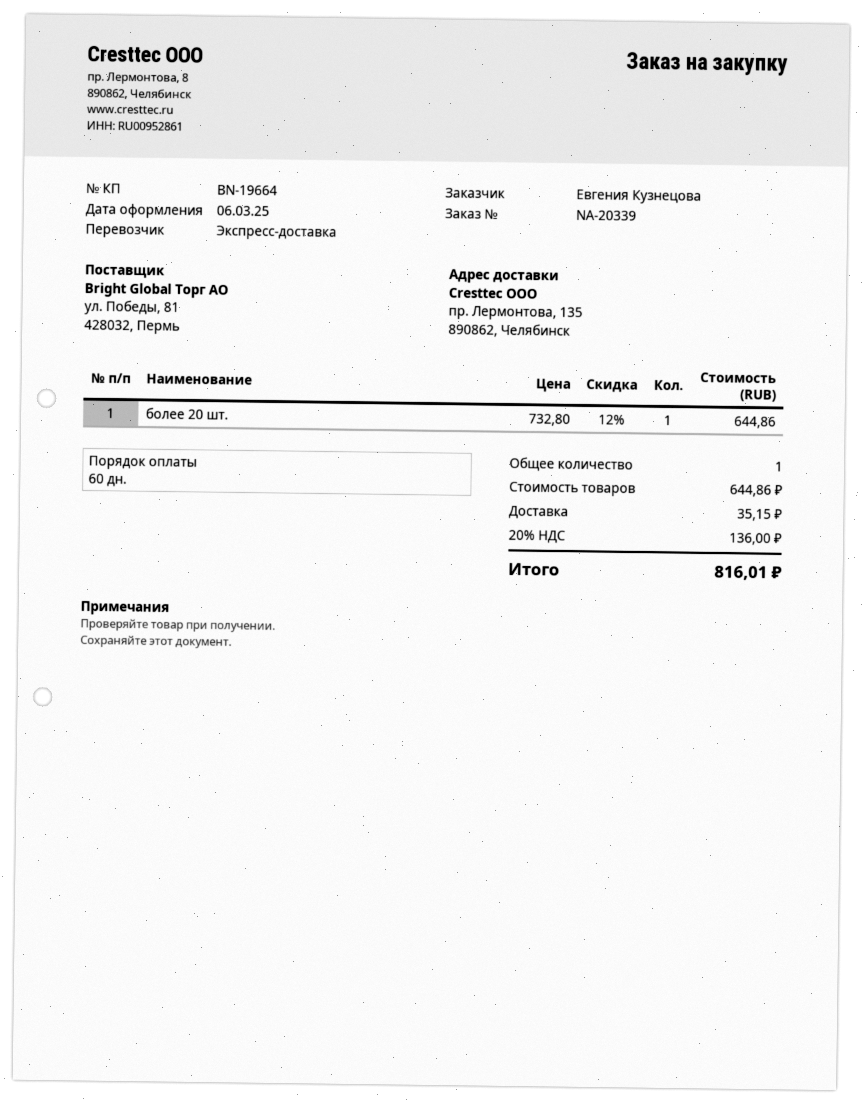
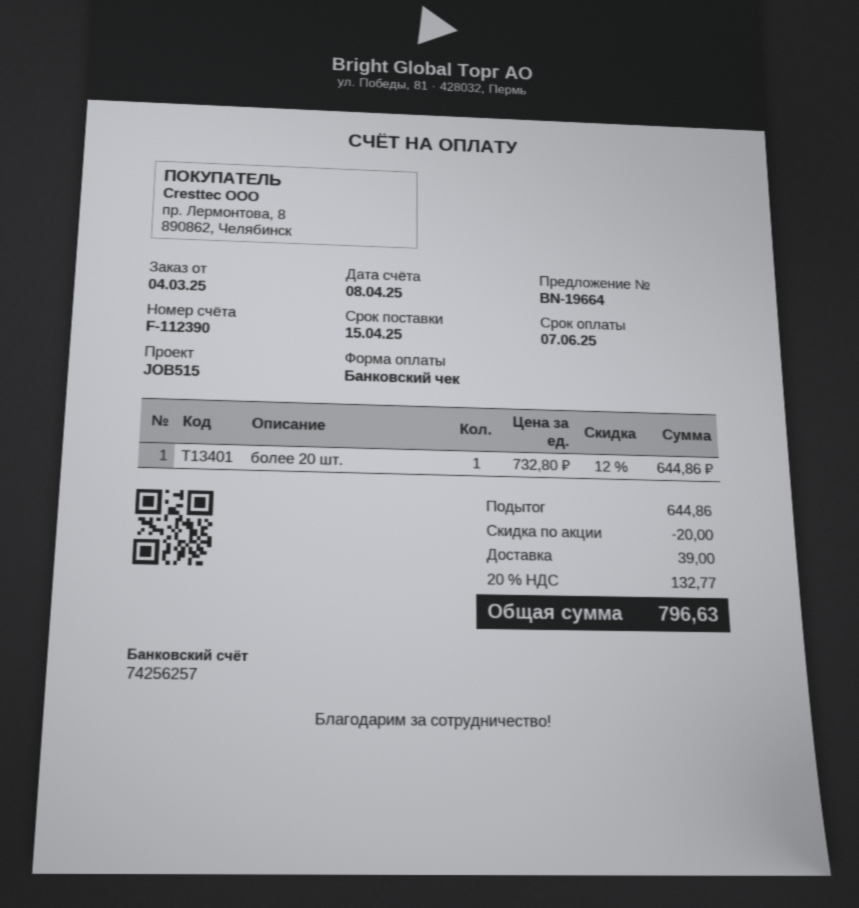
order date: 2025-03-06 -> 2025-03-04
discount: none -> 20.00
shipping: 35.15 -> 39.00
tax: 20% = 136.00 -> 20% = 132.77
total: 816.01 -> 796.63

